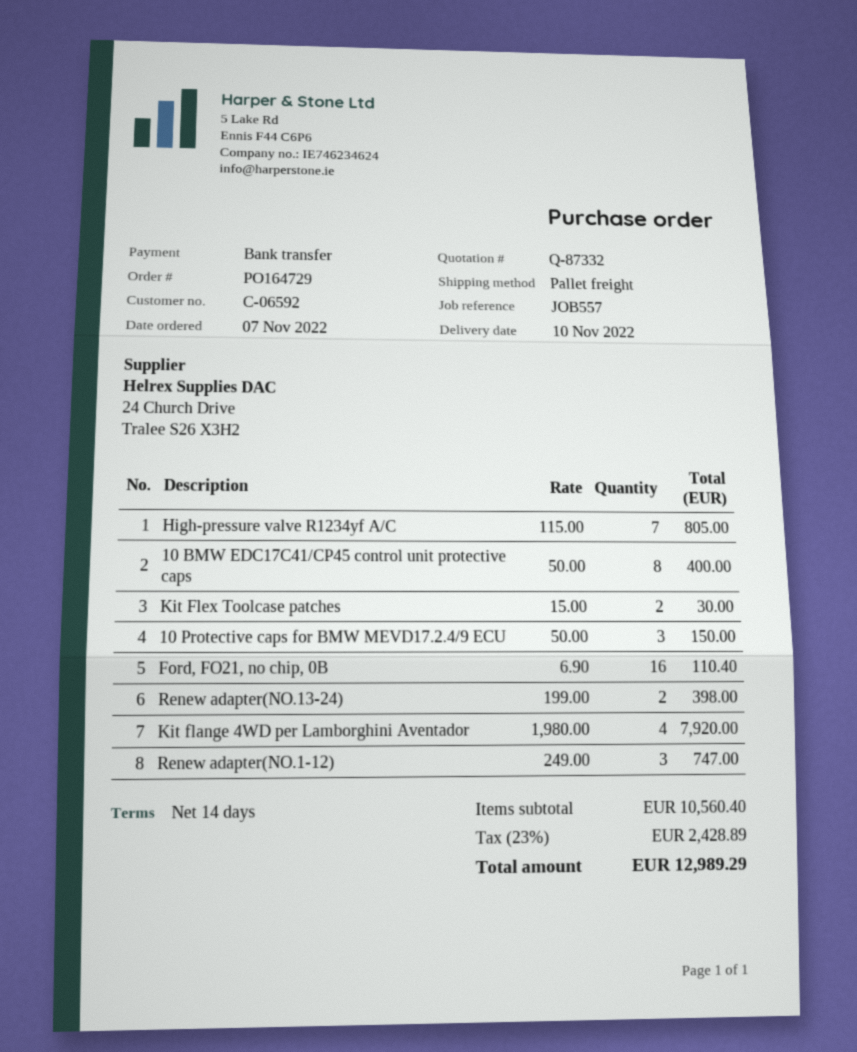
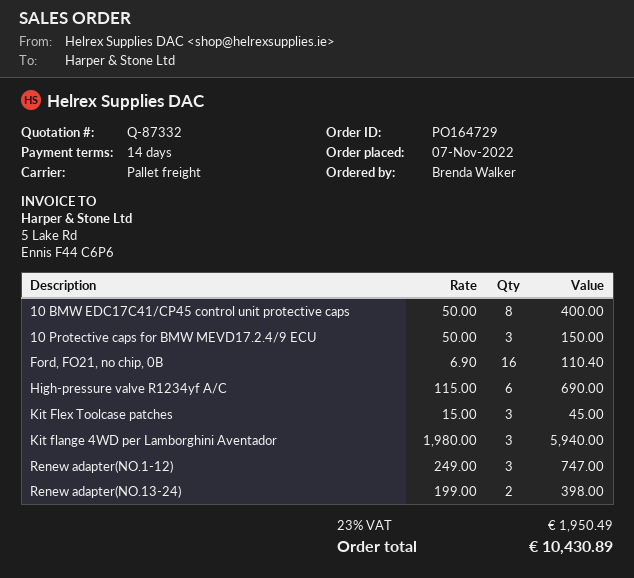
High-pressure valve R1234yf A/C: 7 x 115.00 = 805.00 -> 6 x 115.00 = 690.00
Kit Flex Toolcase patches: 2 x 15.00 = 30.00 -> 3 x 15.00 = 45.00
Kit flange 4WD per Lamborghini Aventador: 4 x 1980.00 = 7920.00 -> 3 x 1980.00 = 5940.00
tax: 23% = 2428.89 -> 23% = 1950.49
total: 12989.29 -> 10430.89

